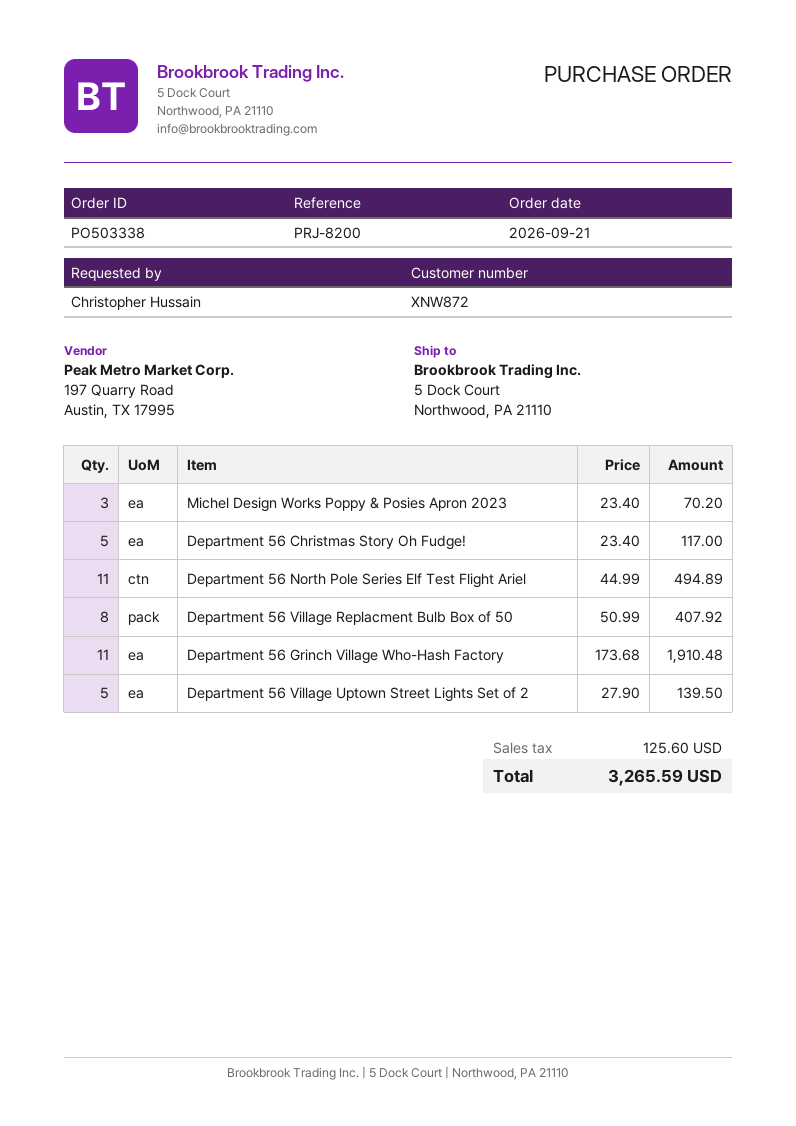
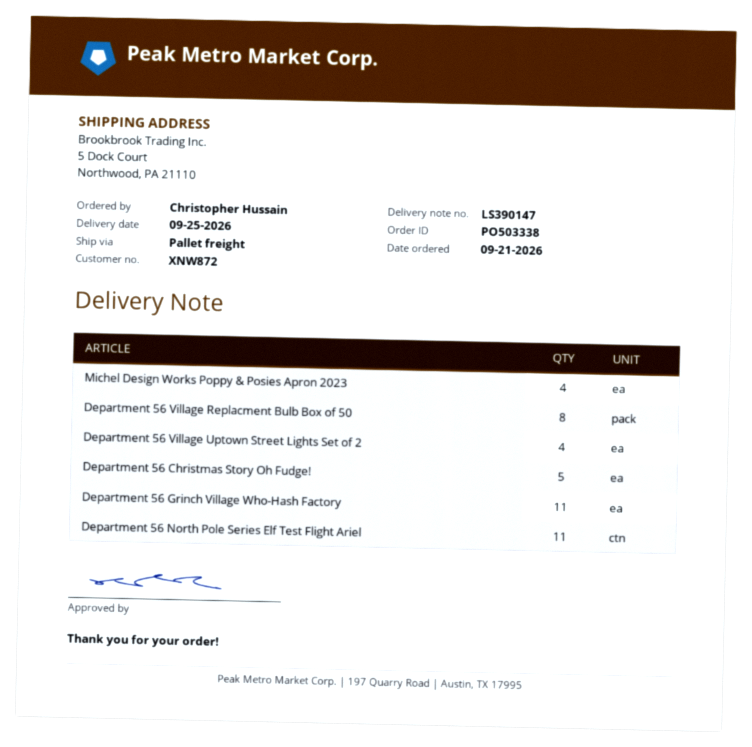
Michel Design Works Poppy & Posies Apron 2023: 3 -> 4
Department 56 Village Uptown Street Lights Set of 2: 5 -> 4

